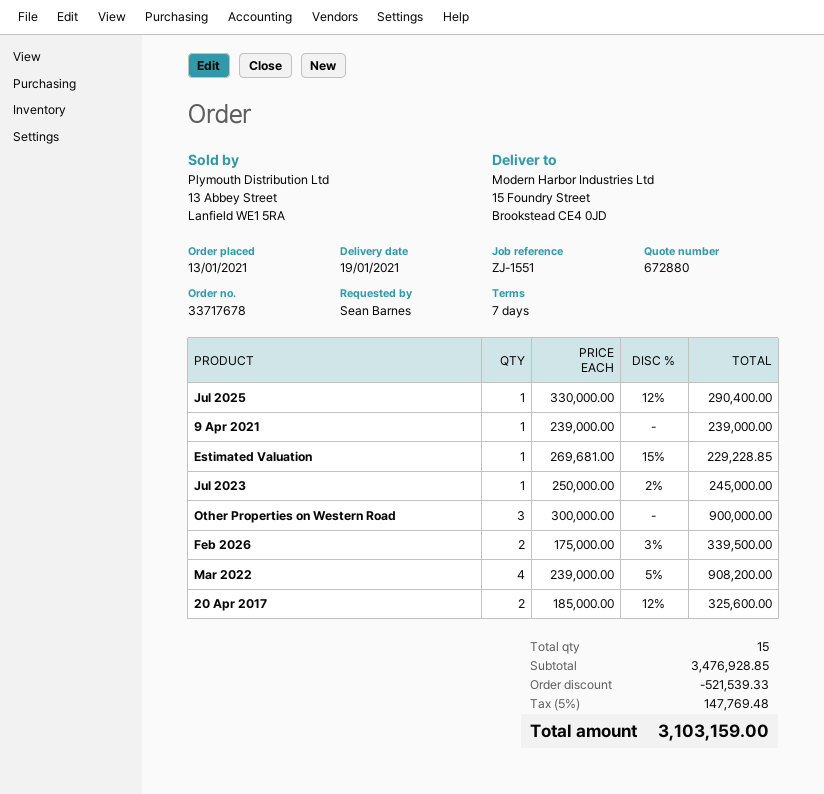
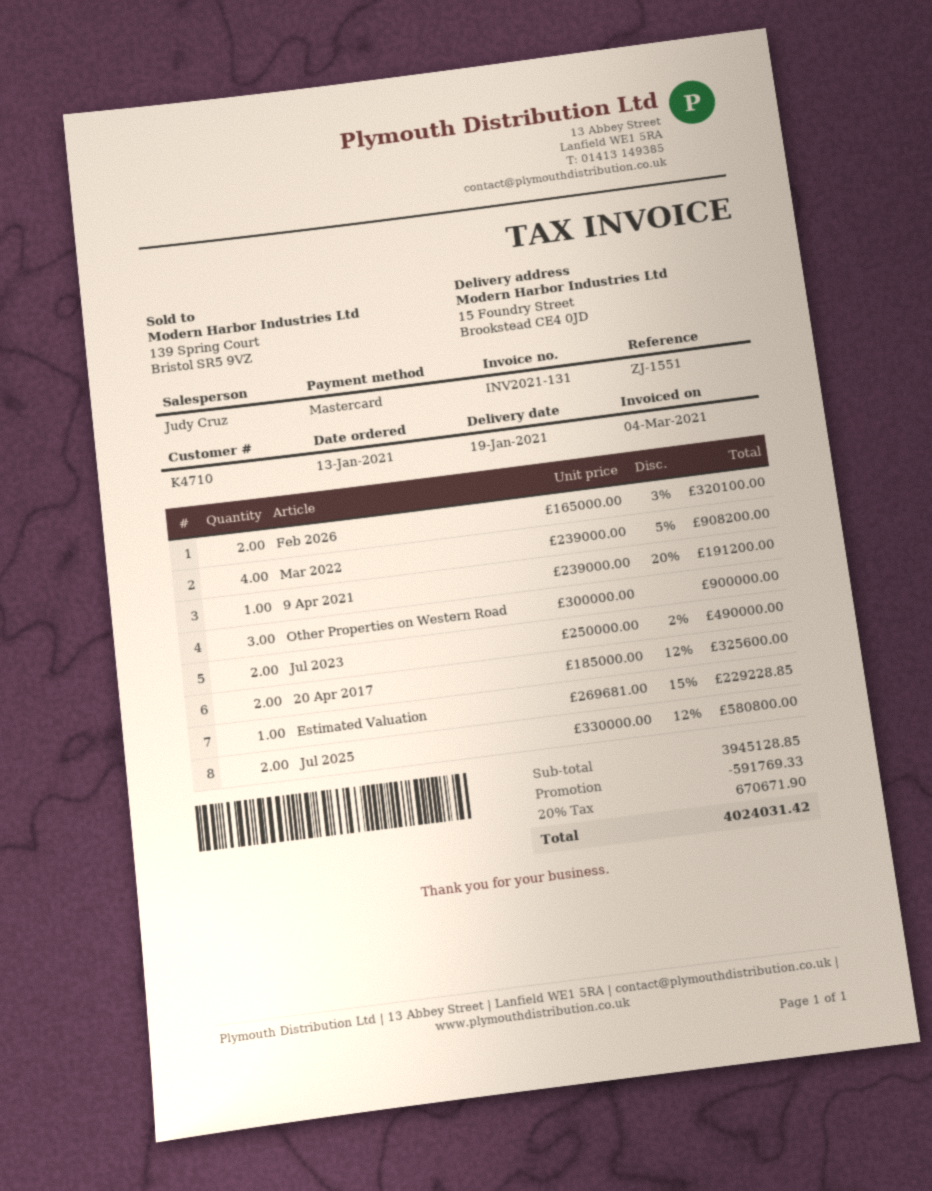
Jul 2025: 1 x 330000.00 - 12% = 290400.00 -> 2 x 330000.00 - 12% = 580800.00
9 Apr 2021: 1 x 239000.00 = 239000.00 -> 1 x 239000.00 - 20% = 191200.00
Jul 2023: 1 x 250000.00 - 2% = 245000.00 -> 2 x 250000.00 - 2% = 490000.00
Feb 2026: 2 x 175000.00 - 3% = 339500.00 -> 2 x 165000.00 - 3% = 320100.00
subtotal: 3476928.85 -> 3945128.85
discount: 521539.33 -> 591769.33
tax: 5% = 147769.48 -> 20% = 670671.90
total: 3103159.00 -> 4024031.42

